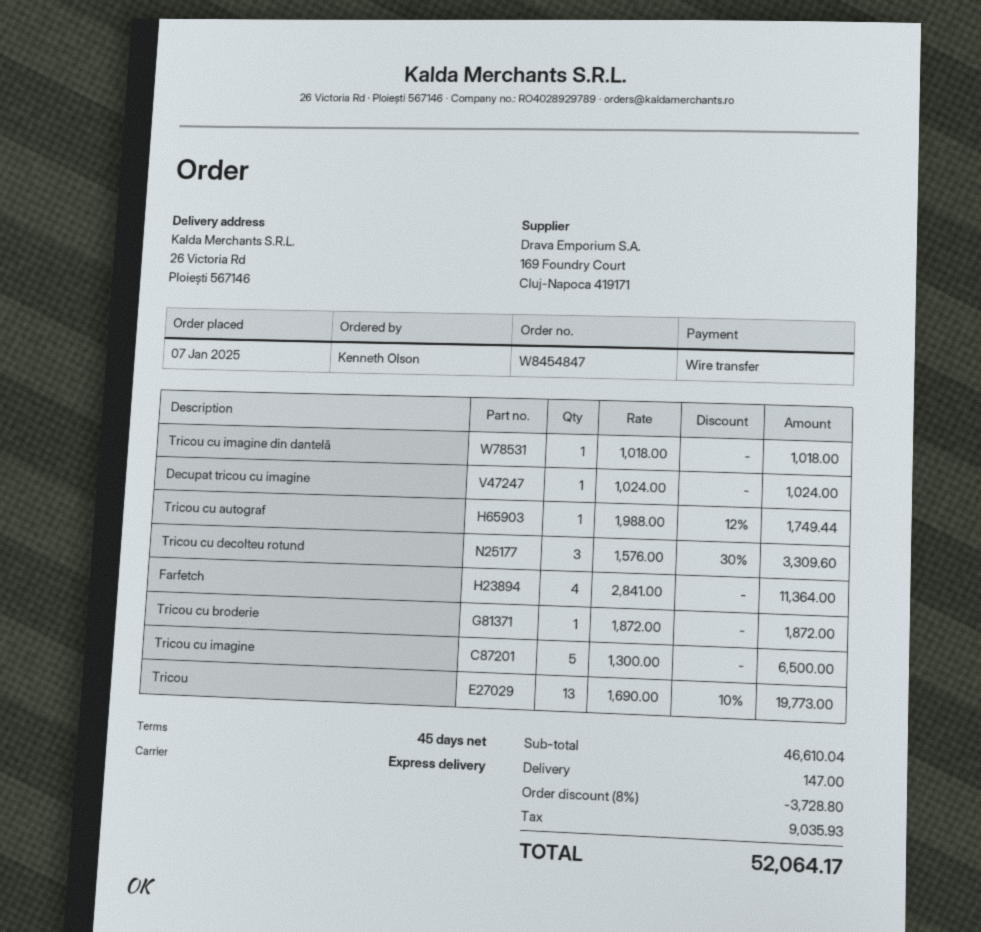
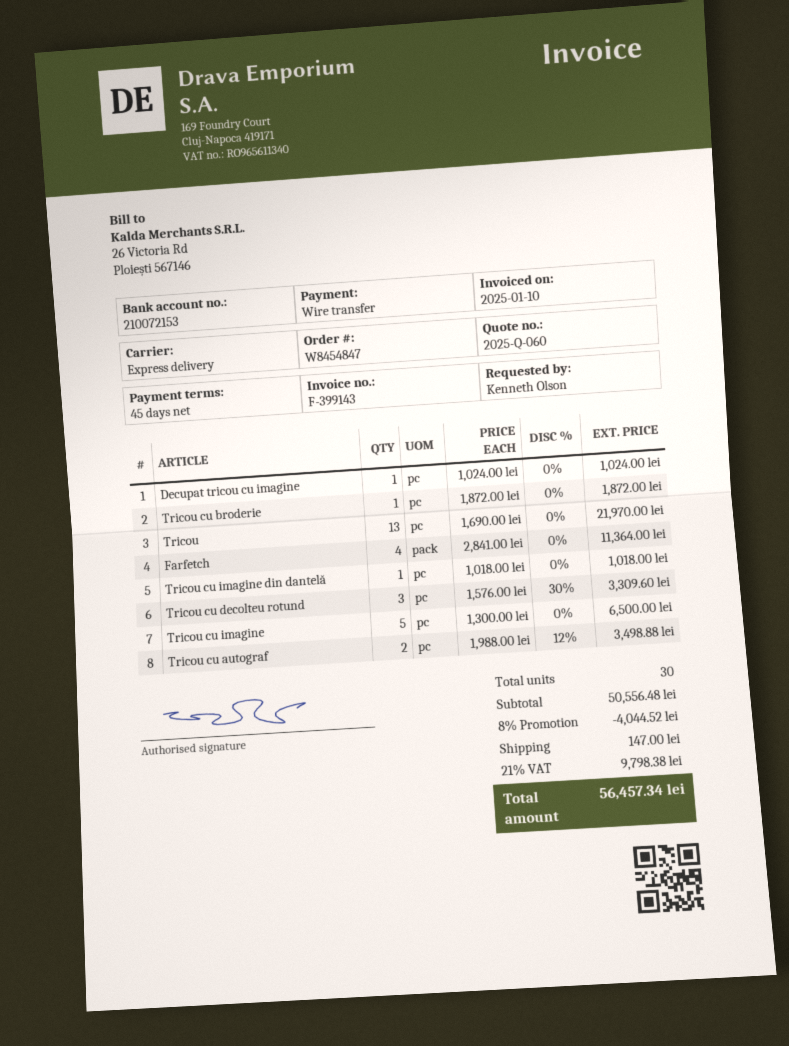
Tricou cu autograf: 1 x 1988.00 - 12% = 1749.44 -> 2 x 1988.00 - 12% = 3498.88
Tricou: 13 x 1690.00 - 10% = 19773.00 -> 13 x 1690.00 = 21970.00
subtotal: 46610.04 -> 50556.48
discount: 8% = 3728.80 -> 8% = 4044.52
tax: 9035.93 -> 9798.38
total: 52064.17 -> 56457.34

